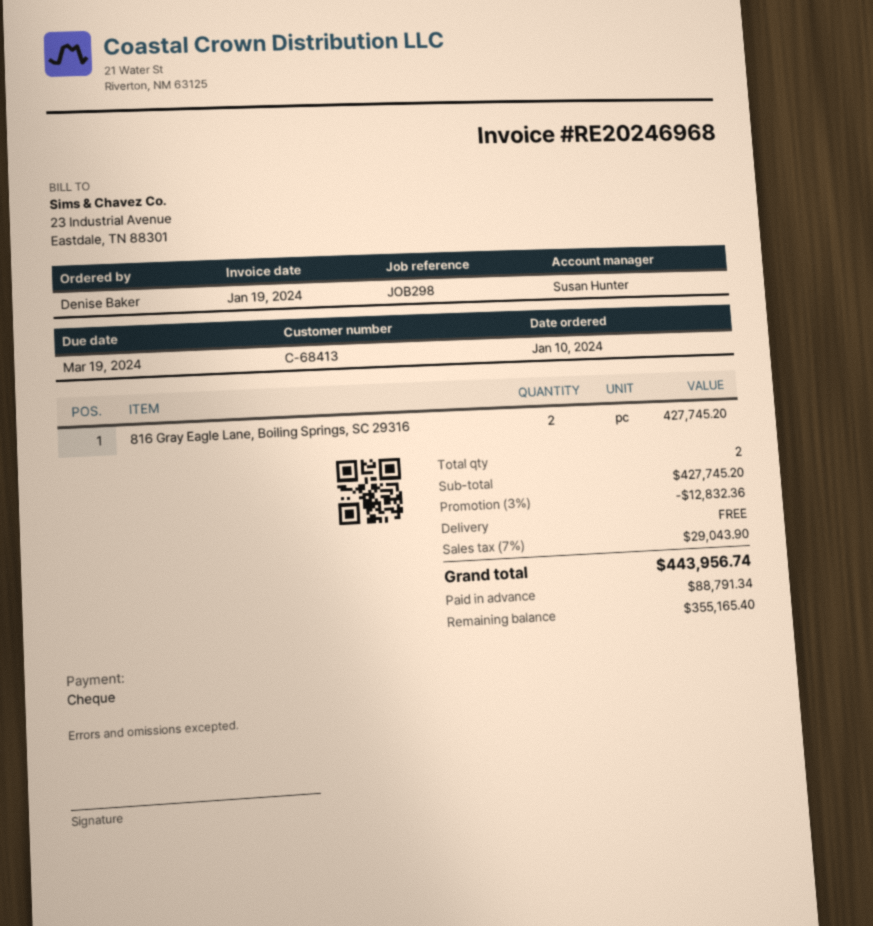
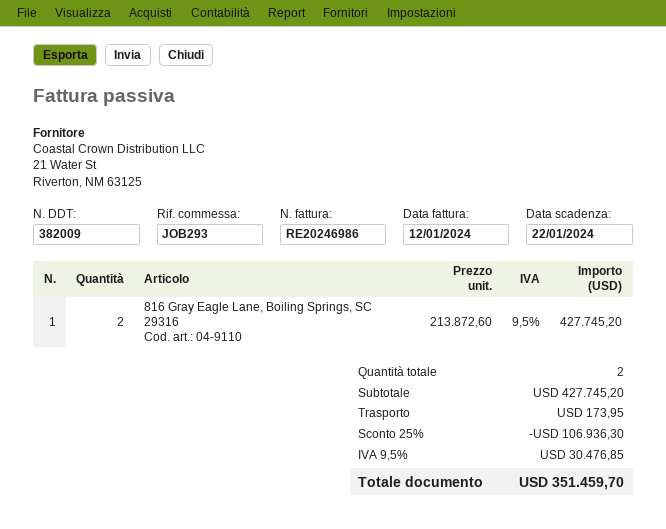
invoice number: RE20246968 -> RE20246986
invoice date: 2024-01-19 -> 2024-01-12
due date: 2024-03-19 -> 2024-01-22
reference: JOB298 -> JOB293
discount: 3% = 12832.36 -> 25% = 106936.30
shipping: 0.00 -> 173.95
tax: 7% = 29043.90 -> 9.5% = 30476.85
total: 443956.74 -> 351459.70

